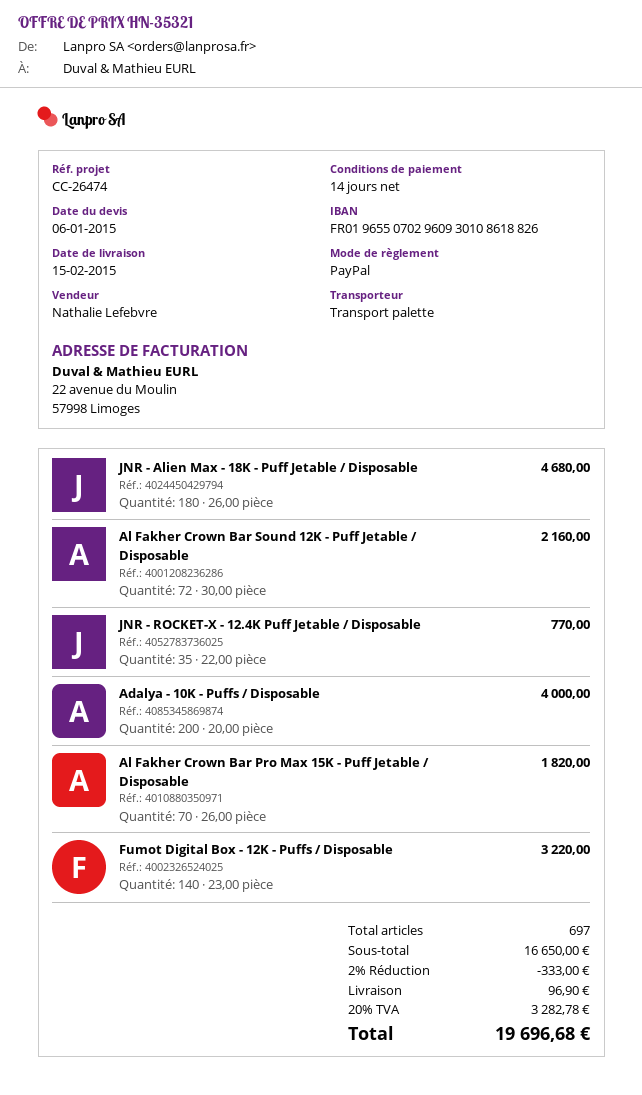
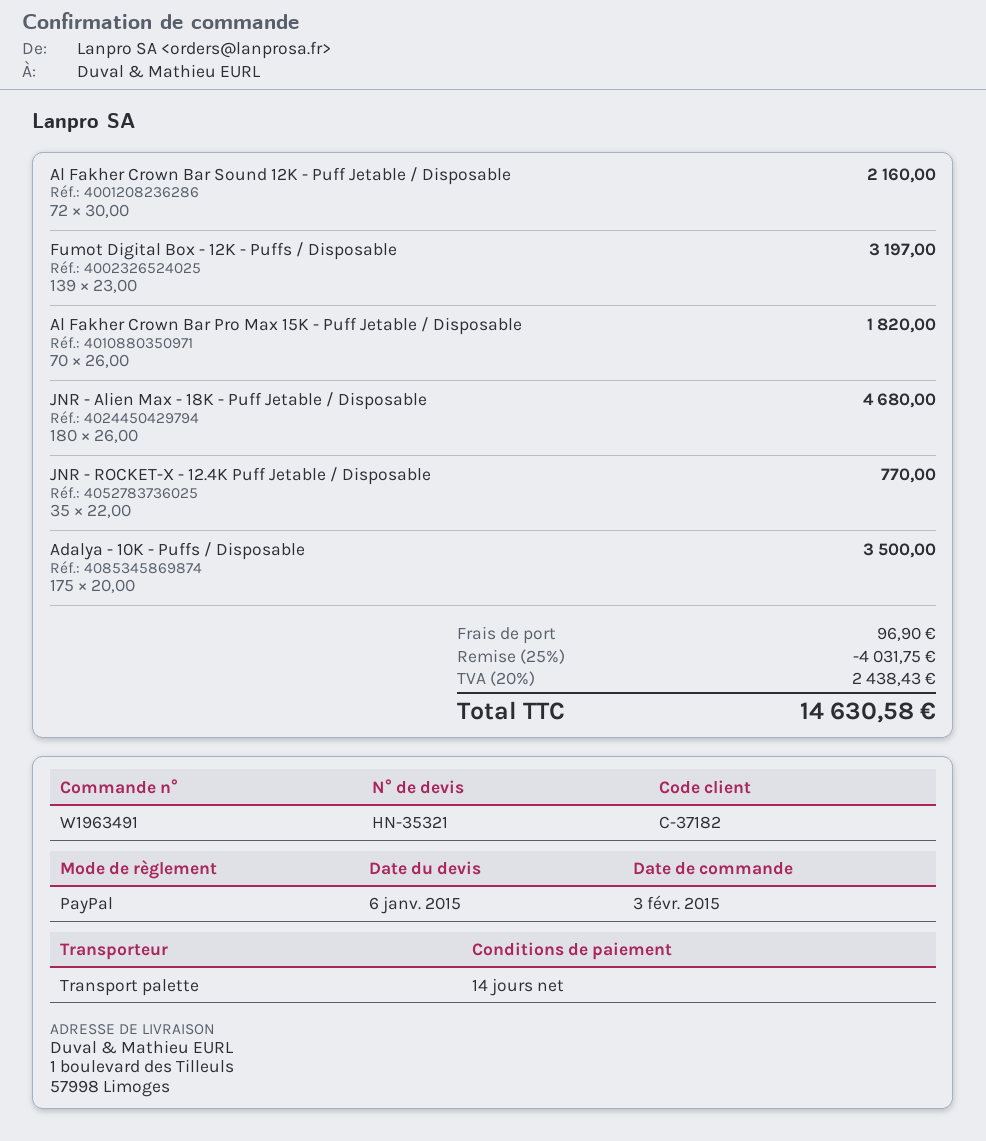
Adalya - 10K - Puffs / Disposable: 200 x 20.00 = 4000.00 -> 175 x 20.00 = 3500.00
Fumot Digital Box - 12K - Puffs / Disposable: 140 x 23.00 = 3220.00 -> 139 x 23.00 = 3197.00
discount: 2% = 333.00 -> 25% = 4031.75
tax: 20% = 3282.78 -> 20% = 2438.43
total: 19696.68 -> 14630.58

